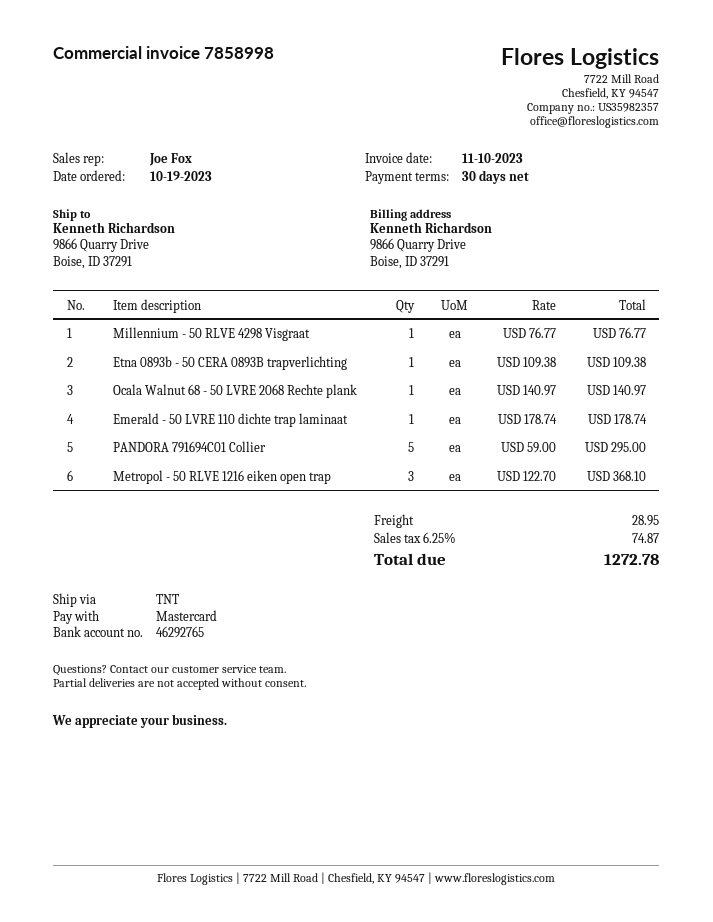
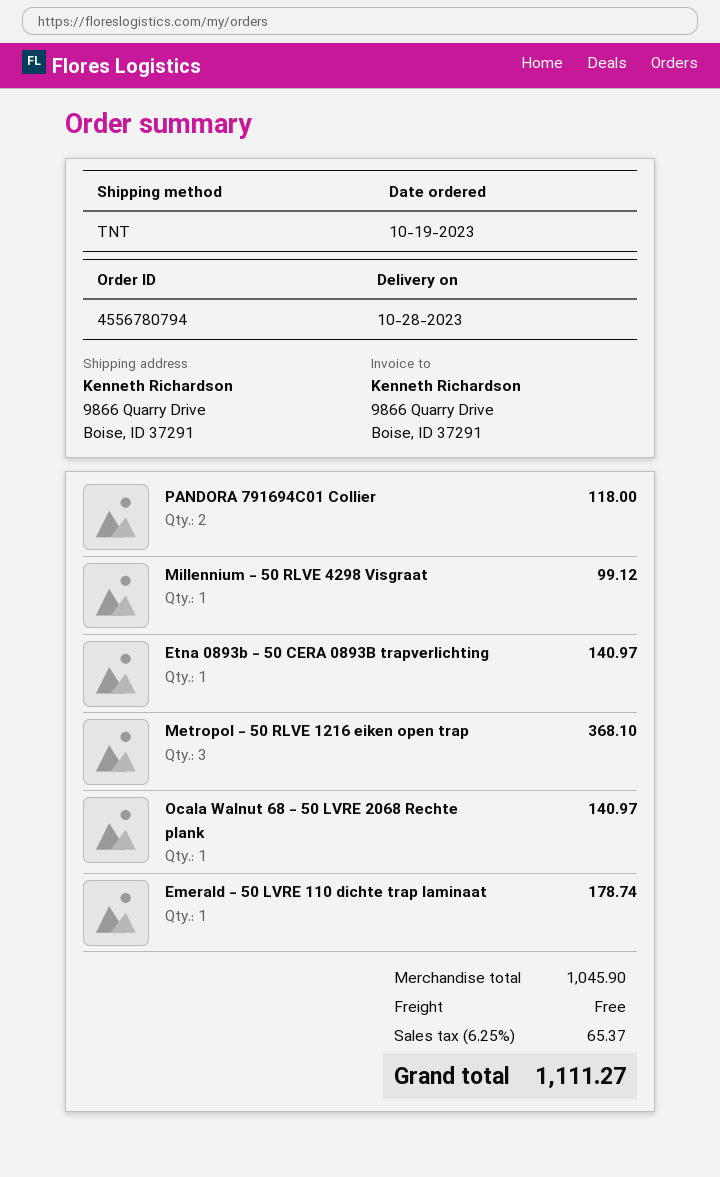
Millennium - 50 RLVE 4298 Visgraat: 1 for 76.77 -> 1 for 99.12
Etna 0893b - 50 CERA 0893B trapverlichting: 1 for 109.38 -> 1 for 140.97
PANDORA 791694C01 Collier: 5 for 295.00 -> 2 for 118.00
shipping: 28.95 -> 0.00
tax: 6.25% = 74.87 -> 6.25% = 65.37
total: 1272.78 -> 1111.27

